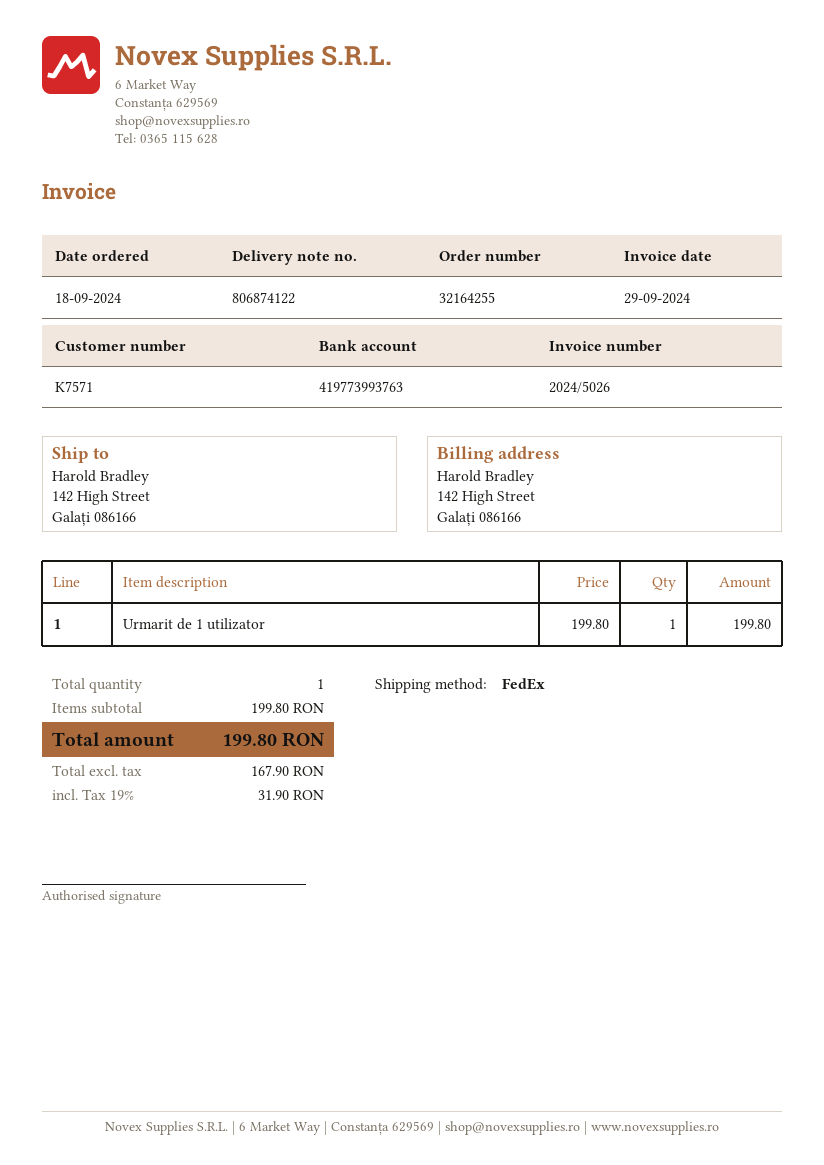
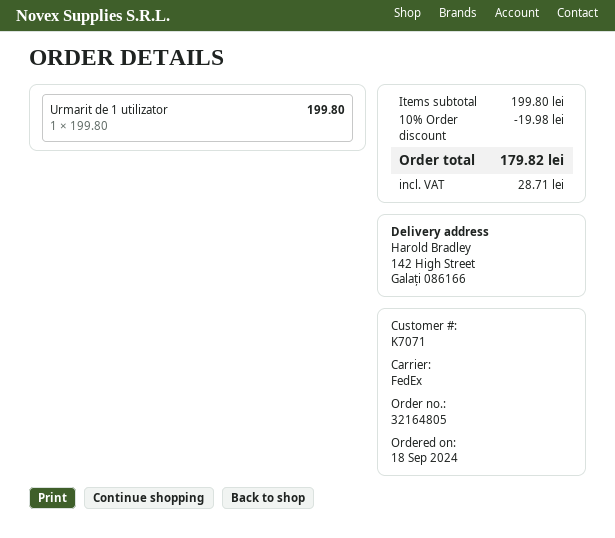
order number: 32164255 -> 32164805
customer number: K7571 -> K7071
discount: none -> 10% = 19.98
tax: 31.90 -> 28.71
total: 199.80 -> 179.82

